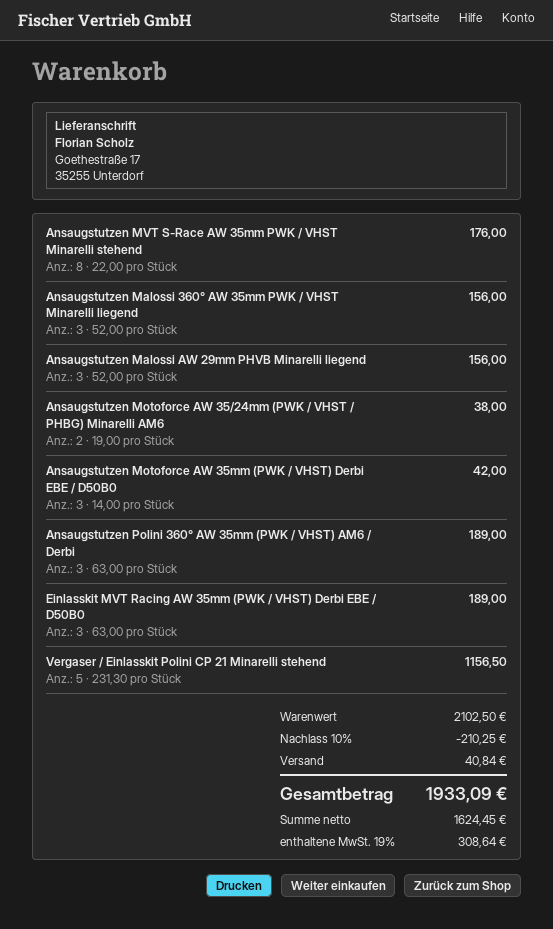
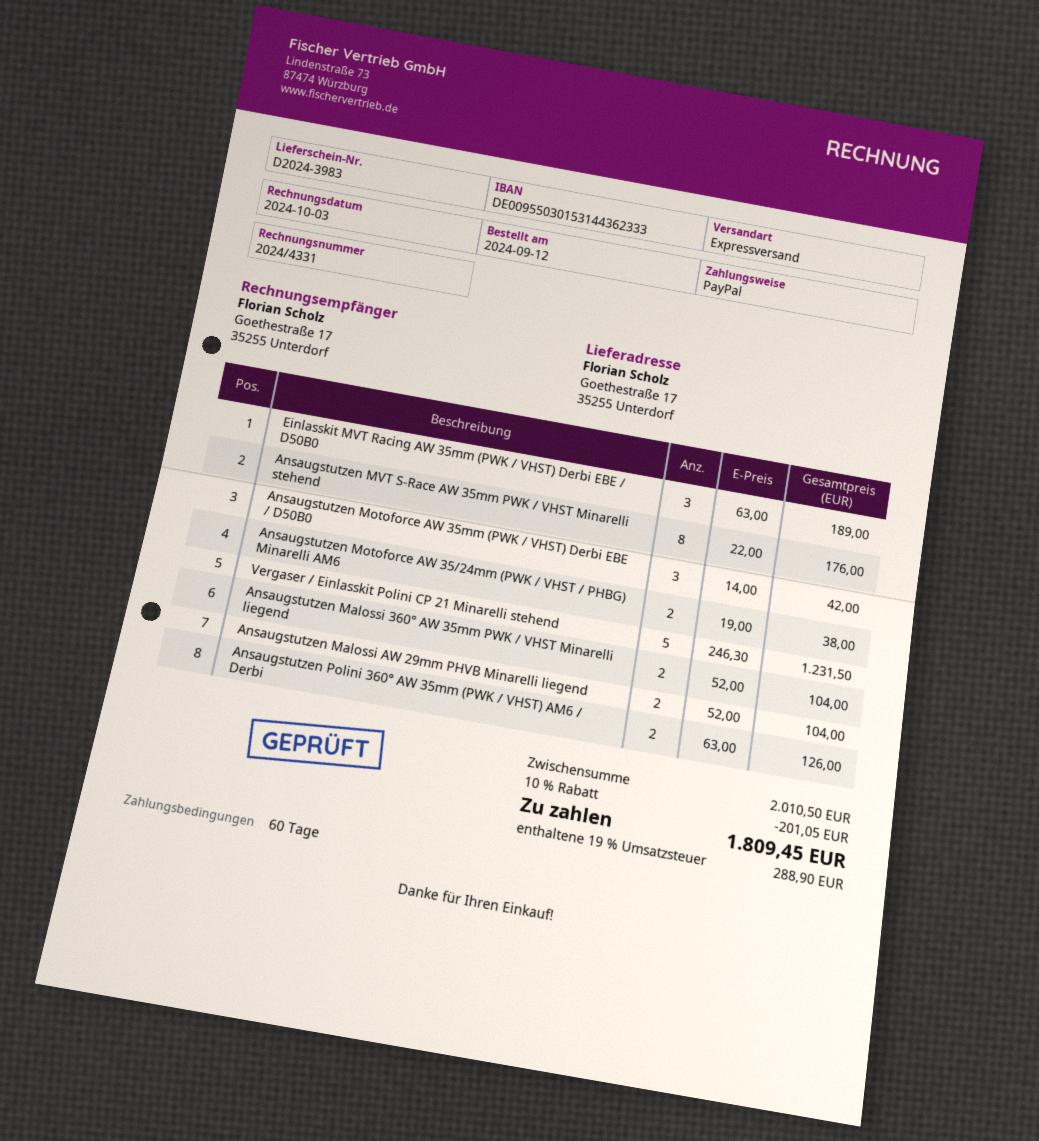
Ansaugstutzen Malossi 360° AW 35mm PWK / VHST Minarelli liegend: 3 x 52.00 = 156.00 -> 2 x 52.00 = 104.00
Ansaugstutzen Malossi AW 29mm PHVB Minarelli liegend: 3 x 52.00 = 156.00 -> 2 x 52.00 = 104.00
Ansaugstutzen Polini 360° AW 35mm (PWK / VHST) AM6 / Derbi: 3 x 63.00 = 189.00 -> 2 x 63.00 = 126.00
Vergaser / Einlasskit Polini CP 21 Minarelli stehend: 5 x 231.30 = 1156.50 -> 5 x 246.30 = 1231.50
subtotal: 2102.50 -> 2010.50
discount: 10% = 210.25 -> 10% = 201.05
shipping: 40.84 -> none
tax: 19% = 308.64 -> 19% = 288.90
total: 1933.09 -> 1809.45

